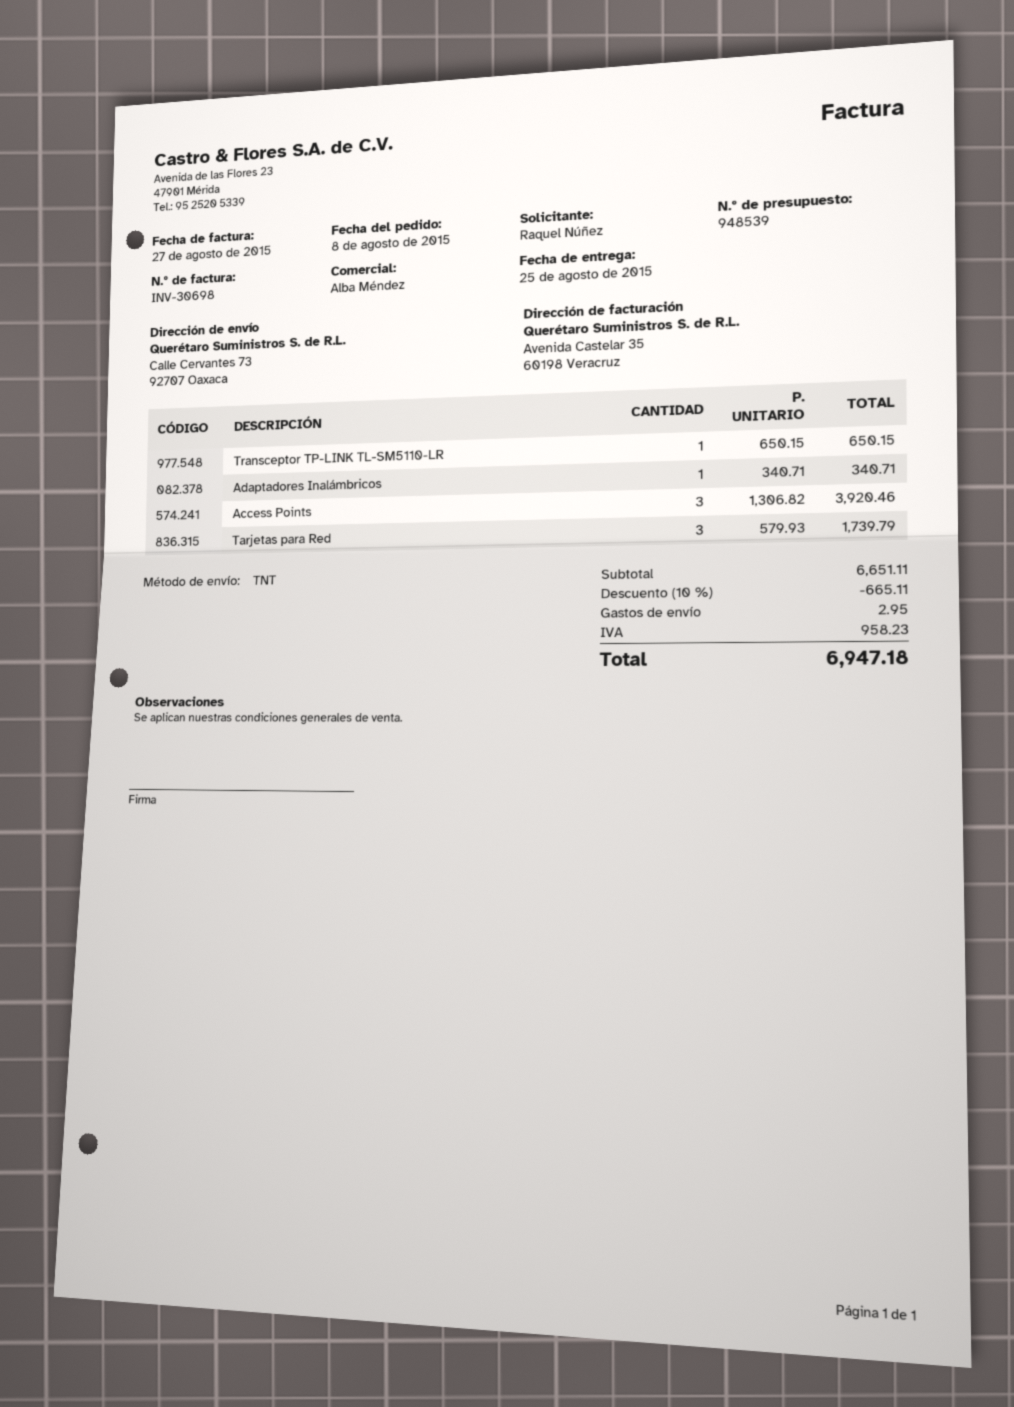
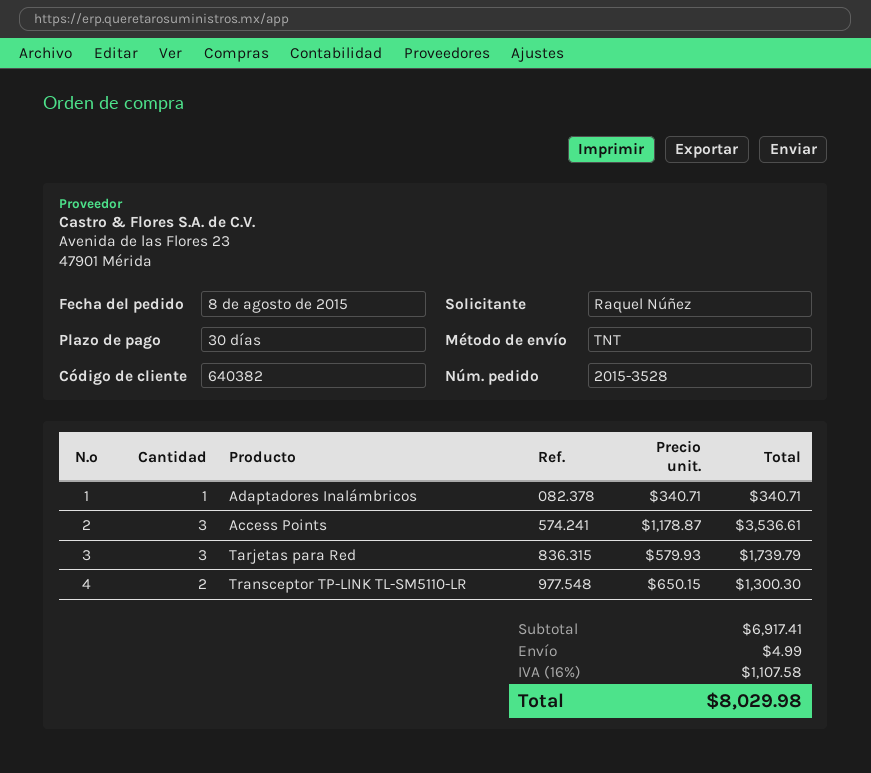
Transceptor TP-LINK TL-SM5110-LR: 1 x 650.15 = 650.15 -> 2 x 650.15 = 1300.30
Access Points: 3 x 1306.82 = 3920.46 -> 3 x 1178.87 = 3536.61
subtotal: 6651.11 -> 6917.41
discount: 10% = 665.11 -> none
shipping: 2.95 -> 4.99
tax: 958.23 -> 1107.58
total: 6947.18 -> 8029.98

